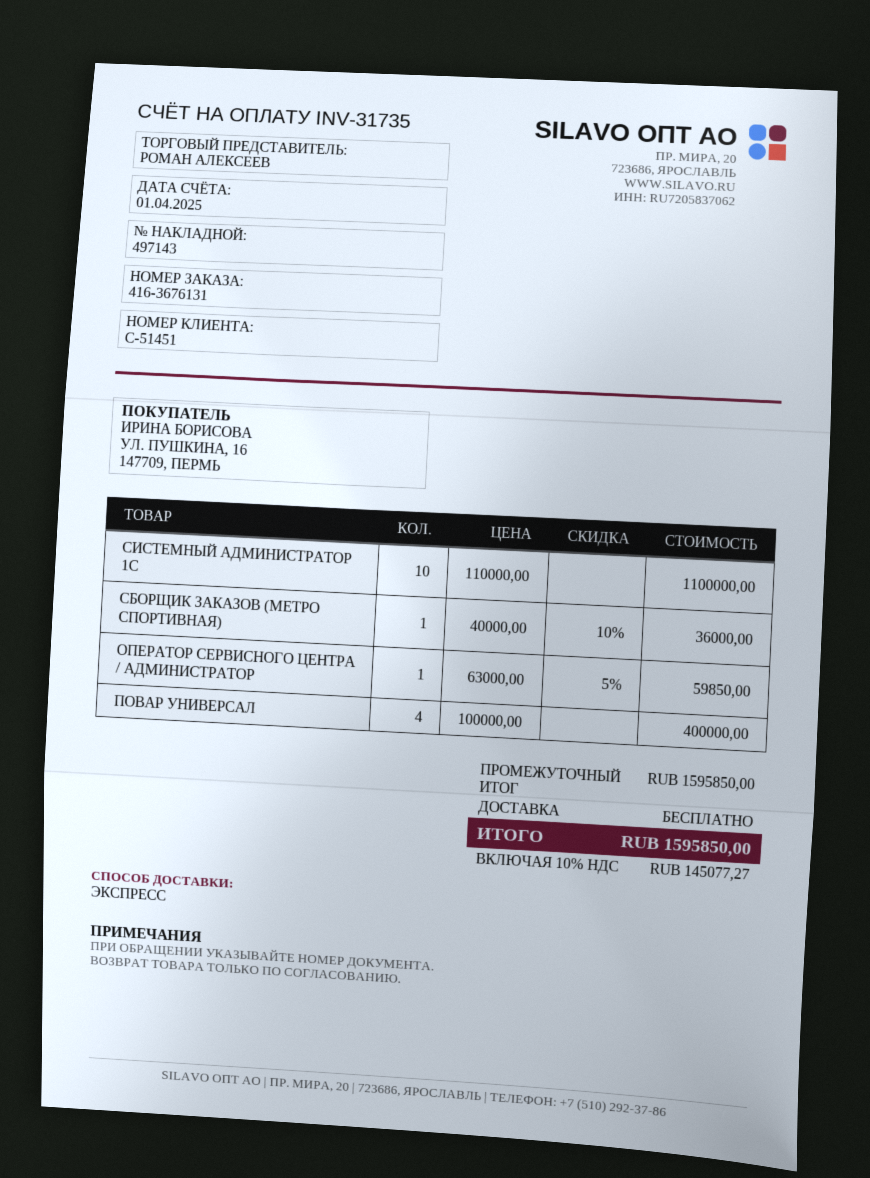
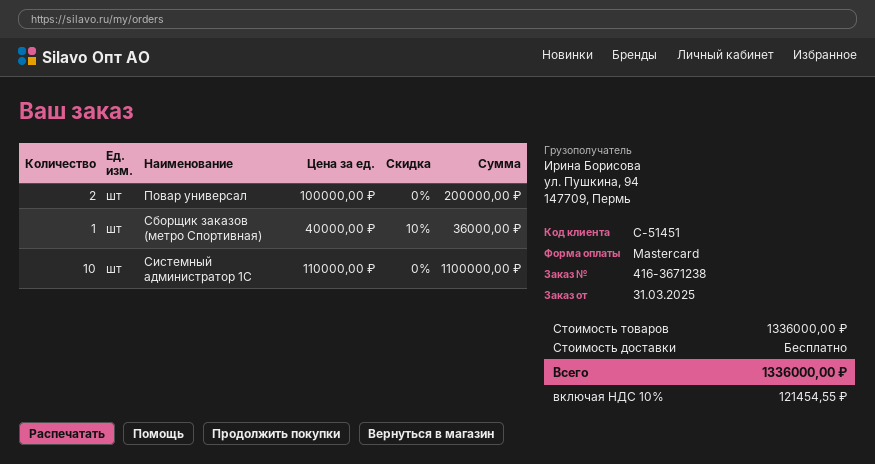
order number: 416-3676131 -> 416-3671238
ОПЕРАТОР СЕРВИСНОГО ЦЕНТРА / АДМИНИСТРАТОР: 1 x 63000.00 - 5% = 59850.00 -> none
ПОВАР УНИВЕРСАЛ: 4 x 100000.00 = 400000.00 -> 2 x 100000.00 = 200000.00
subtotal: 1595850.00 -> 1336000.00
tax: 10% = 145077.27 -> 10% = 121454.55
total: 1595850.00 -> 1336000.00

